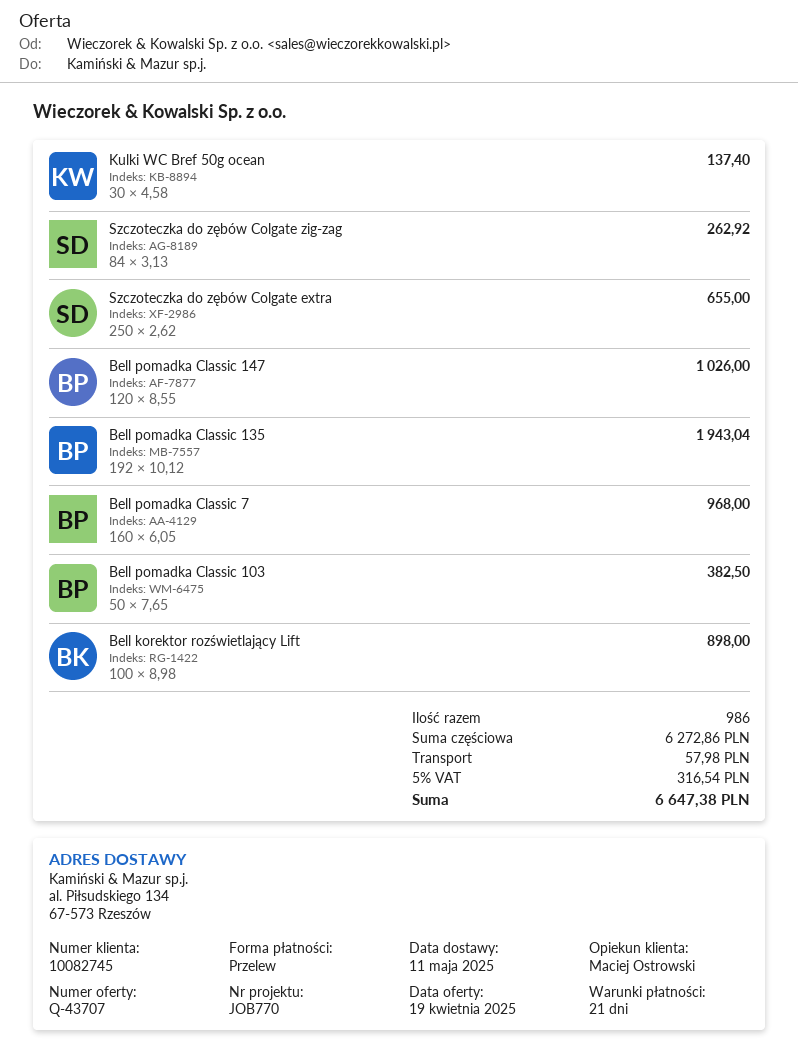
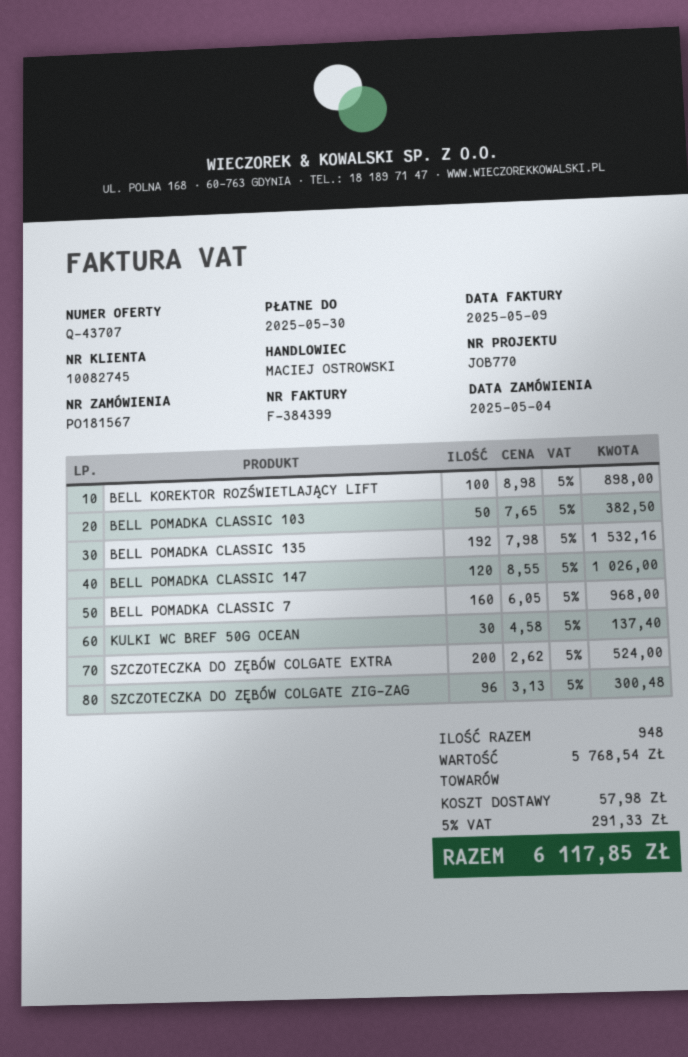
Szczoteczka do zębów Colgate zig-zag: 84 x 3.13 = 262.92 -> 96 x 3.13 = 300.48
Szczoteczka do zębów Colgate extra: 250 x 2.62 = 655.00 -> 200 x 2.62 = 524.00
Bell pomadka Classic 135: 192 x 10.12 = 1943.04 -> 192 x 7.98 = 1532.16
total quantity: 986 -> 948
subtotal: 6272.86 -> 5768.54
tax: 5% = 316.54 -> 5% = 291.33
total: 6647.38 -> 6117.85

